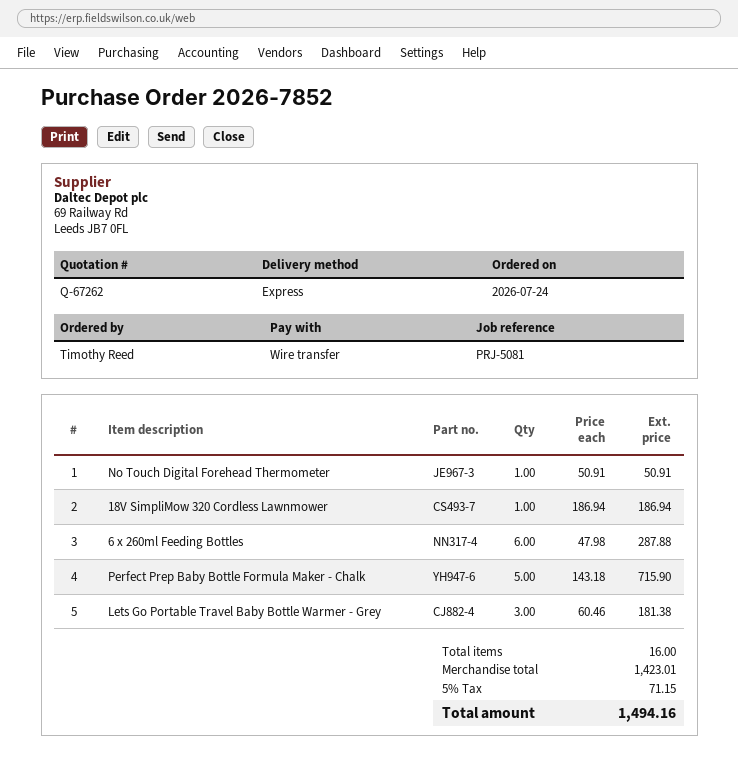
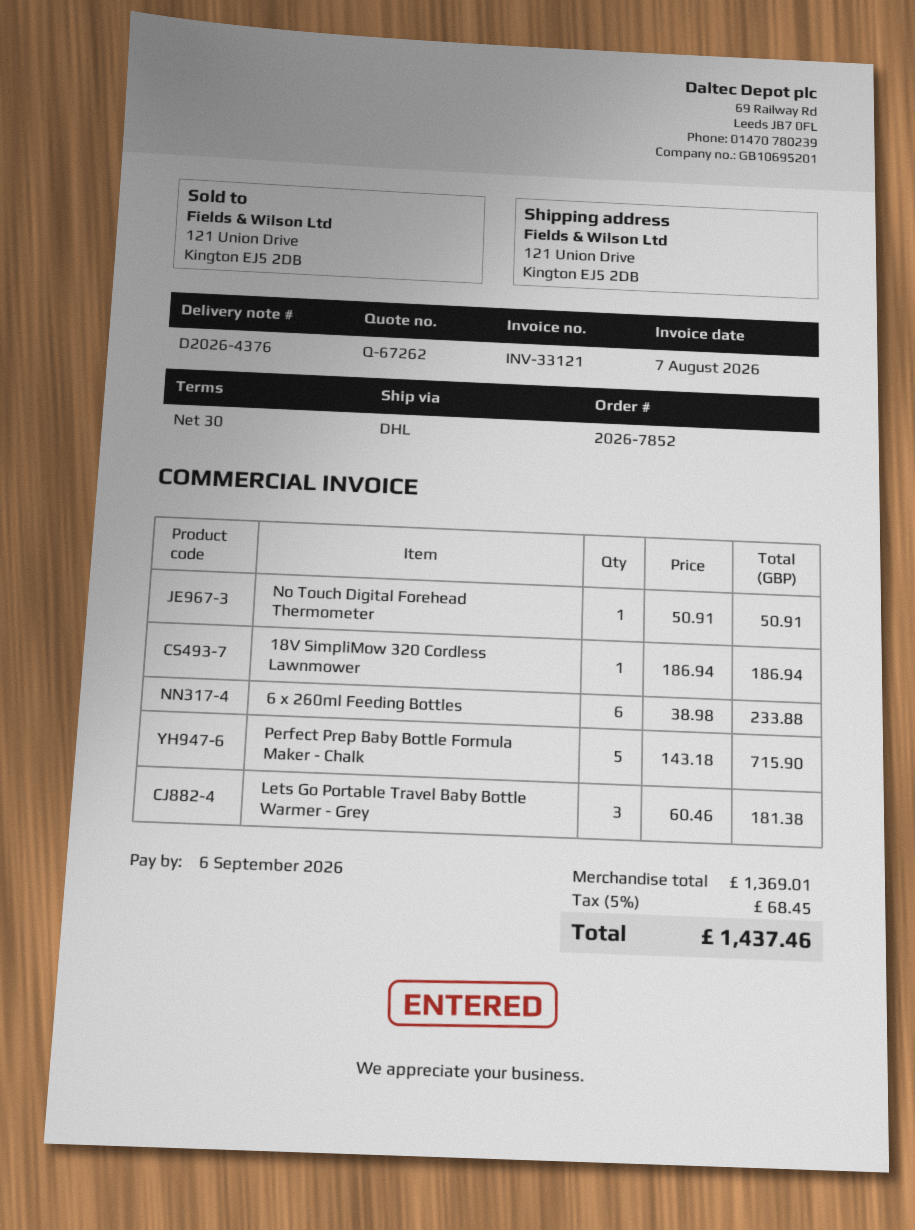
shipping method: express -> DHL
6 x 260ml Feeding Bottles: 6 x 47.98 = 287.88 -> 6 x 38.98 = 233.88
subtotal: 1423.01 -> 1369.01
tax: 5% = 71.15 -> 5% = 68.45
total: 1494.16 -> 1437.46

